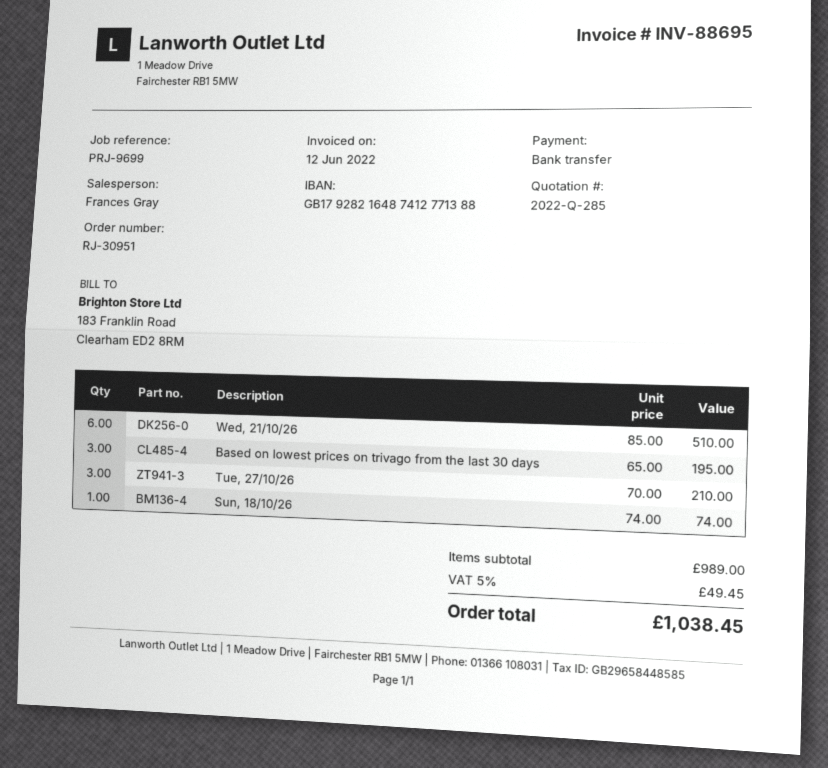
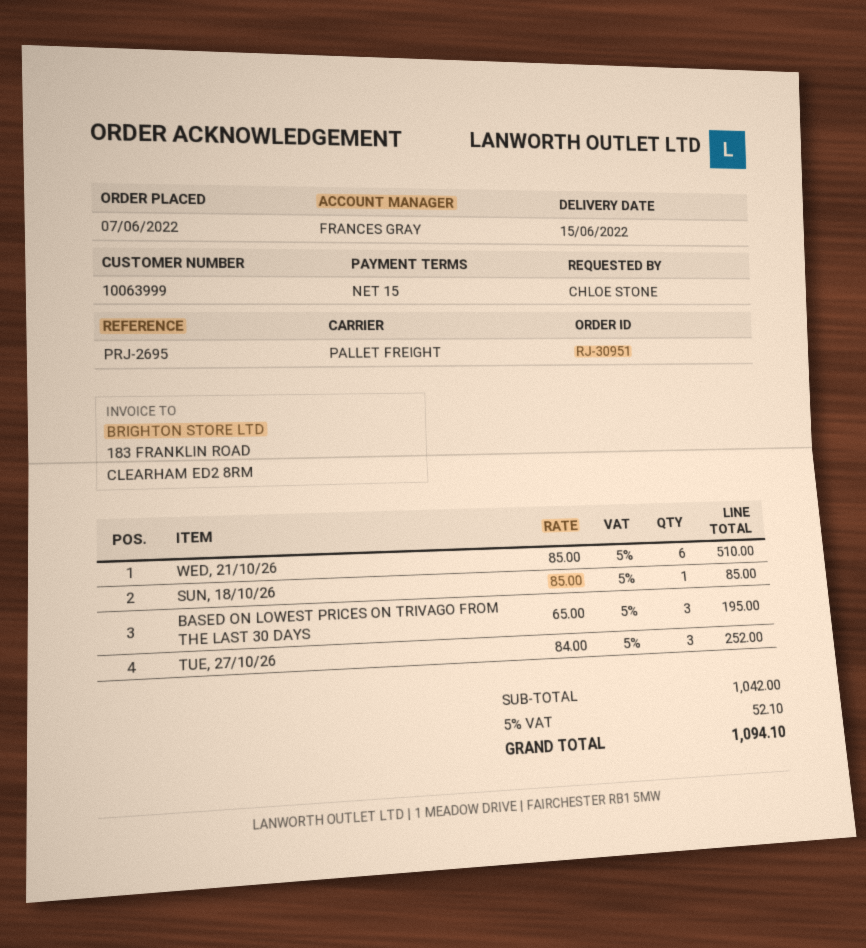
reference: PRJ-9699 -> PRJ-2695
Tue, 27/10/26: 3 x 70.00 = 210.00 -> 3 x 84.00 = 252.00
Sun, 18/10/26: 1 x 74.00 = 74.00 -> 1 x 85.00 = 85.00
subtotal: 989.00 -> 1042.00
tax: 5% = 49.45 -> 5% = 52.10
total: 1038.45 -> 1094.10

